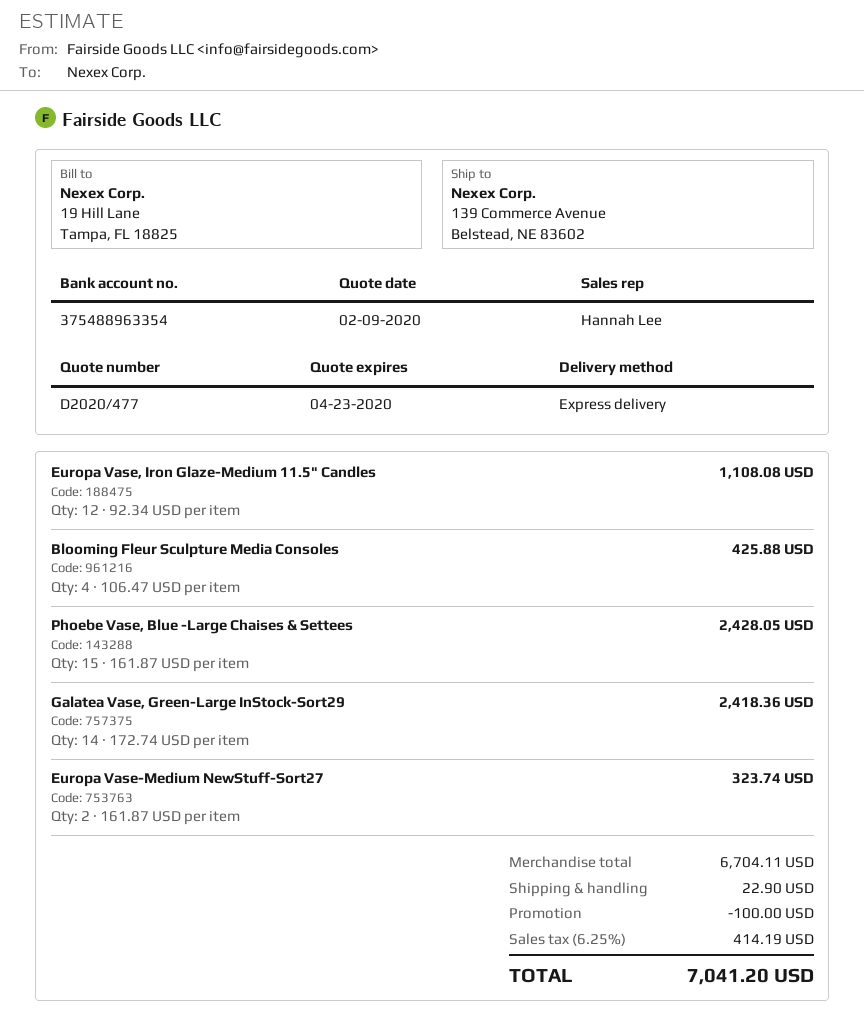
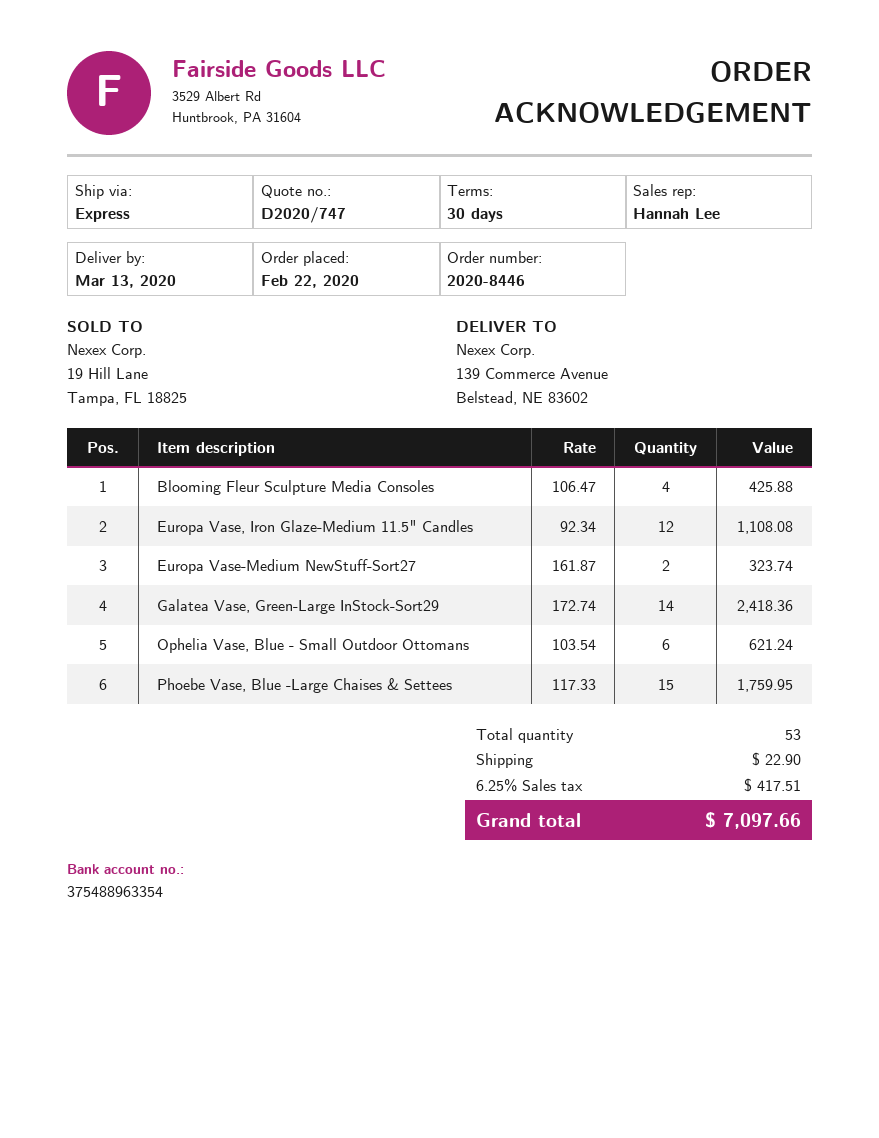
quote number: D2020/477 -> D2020/747
Phoebe Vase, Blue -Large Chaises & Settees: 15 x 161.87 = 2428.05 -> 15 x 117.33 = 1759.95
Ophelia Vase, Blue - Small Outdoor Ottomans: none -> 6 x 103.54 = 621.24
discount: 100.00 -> none
tax: 6.25% = 414.19 -> 6.25% = 417.51
total: 7041.20 -> 7097.66

